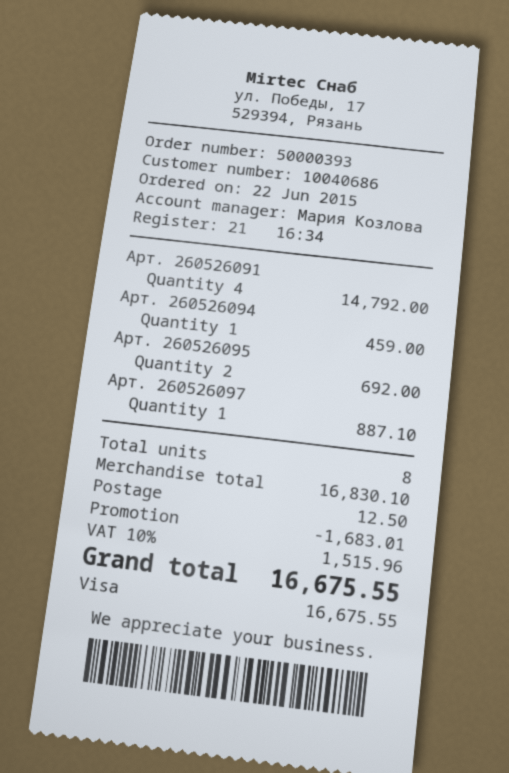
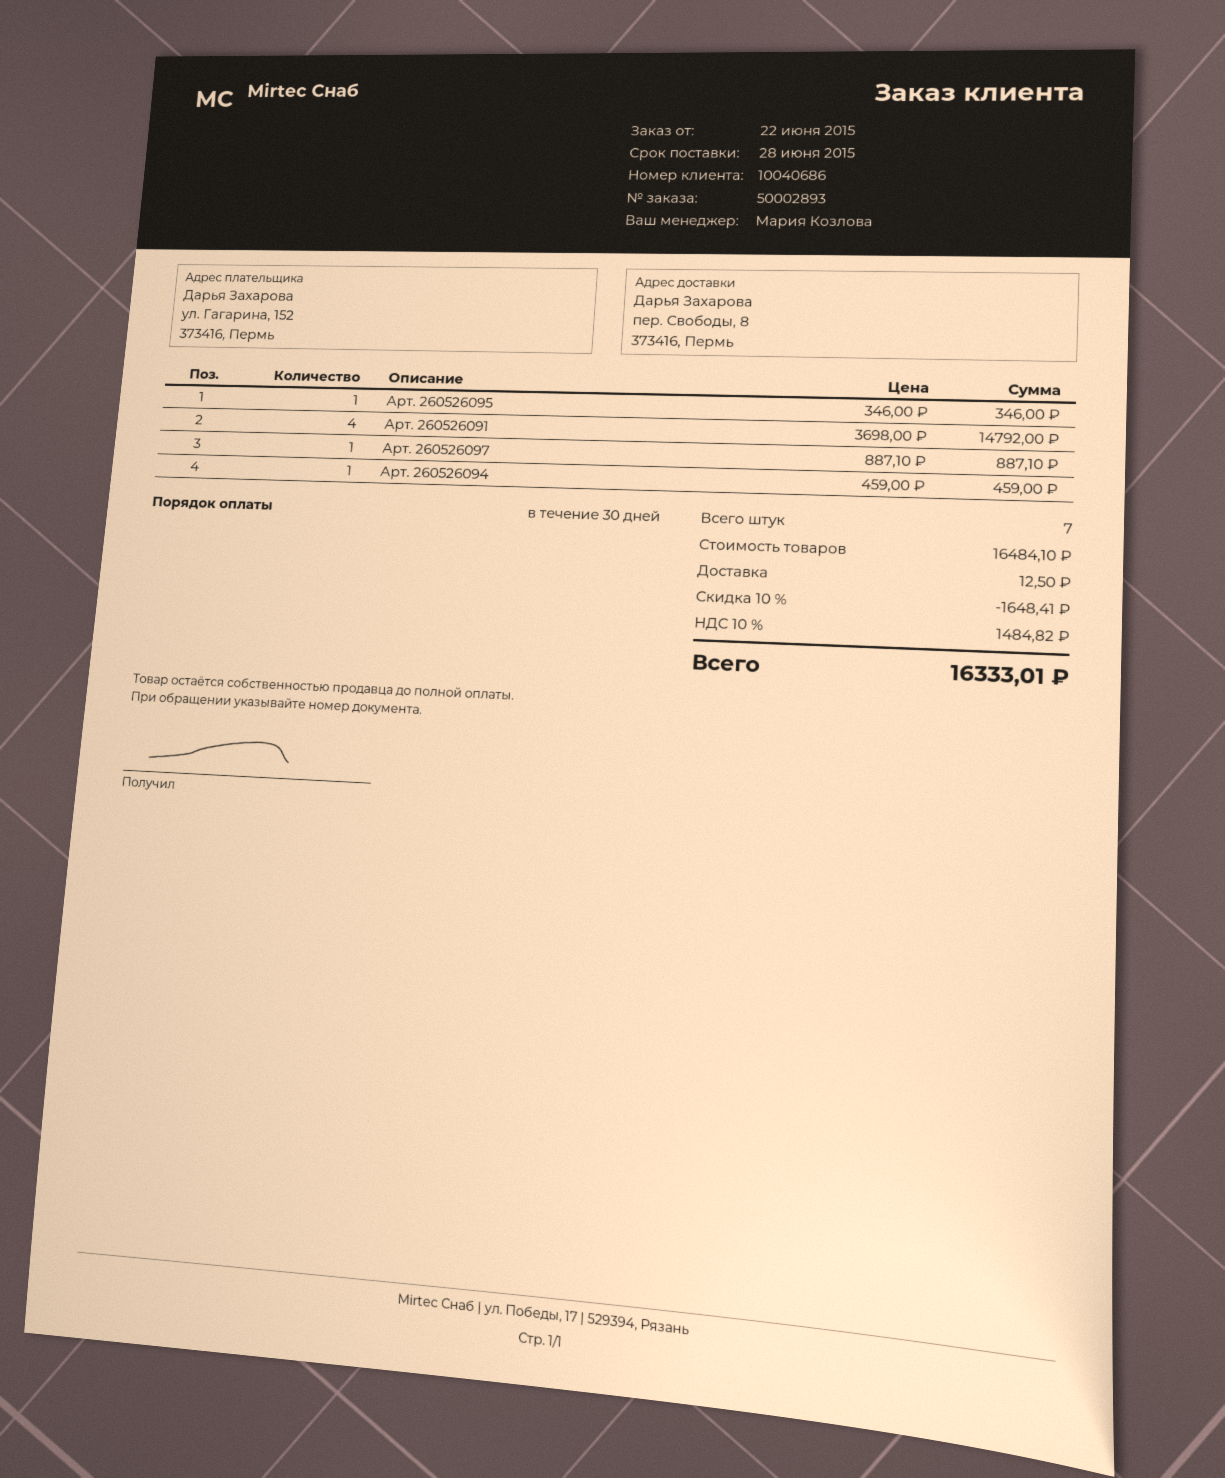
order number: 50000393 -> 50002893
Арт. 260526095: 2 for 692.00 -> 1 for 346.00
total quantity: 8 -> 7
subtotal: 16830.10 -> 16484.10
discount: 1683.01 -> 1648.41
tax: 10% = 1515.96 -> 10% = 1484.82
total: 16675.55 -> 16333.01

